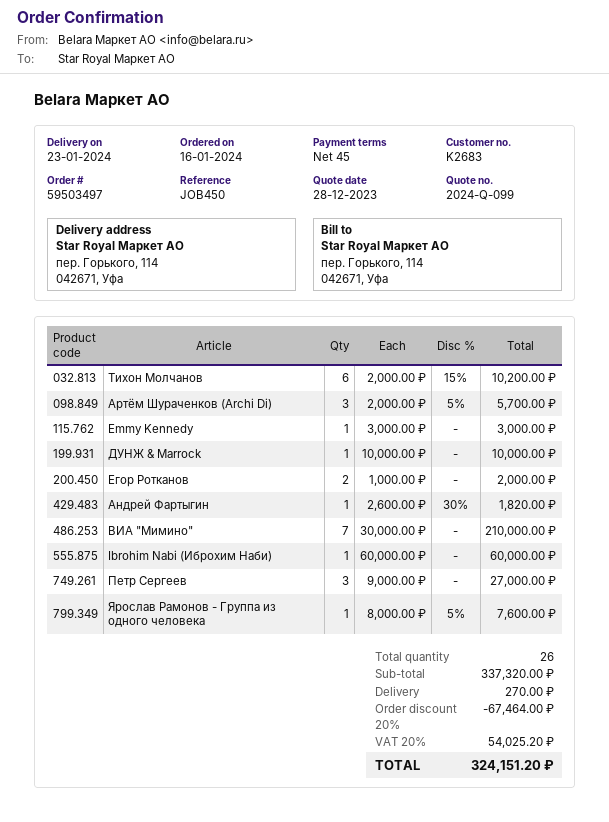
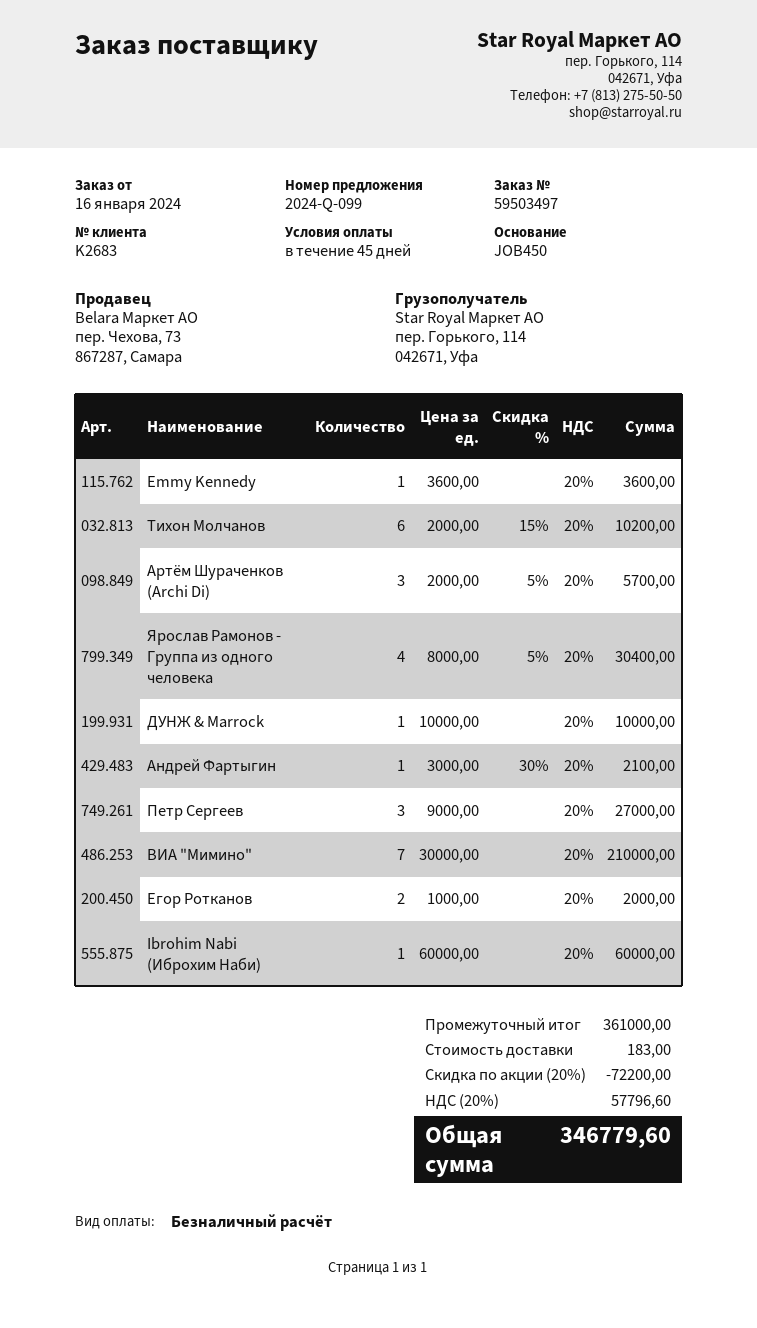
Emmy Kennedy: 1 x 3000.00 = 3000.00 -> 1 x 3600.00 = 3600.00
Андрей Фартыгин: 1 x 2600.00 - 30% = 1820.00 -> 1 x 3000.00 - 30% = 2100.00
Ярослав Рамонов - Группа из одного человека: 1 x 8000.00 - 5% = 7600.00 -> 4 x 8000.00 - 5% = 30400.00
subtotal: 337320.00 -> 361000.00
discount: 20% = 67464.00 -> 20% = 72200.00
shipping: 270.00 -> 183.00
tax: 20% = 54025.20 -> 20% = 57796.60
total: 324151.20 -> 346779.60

